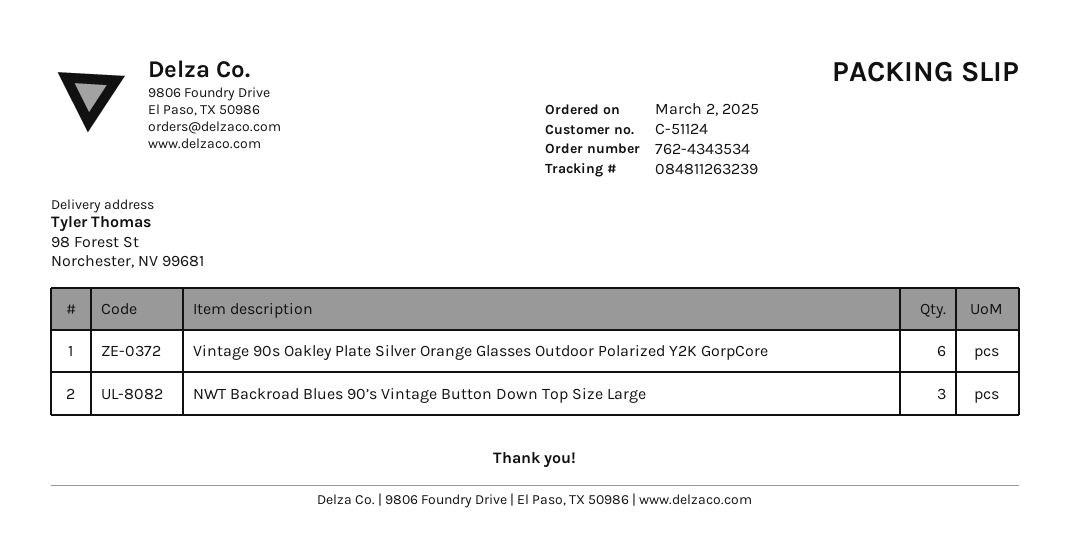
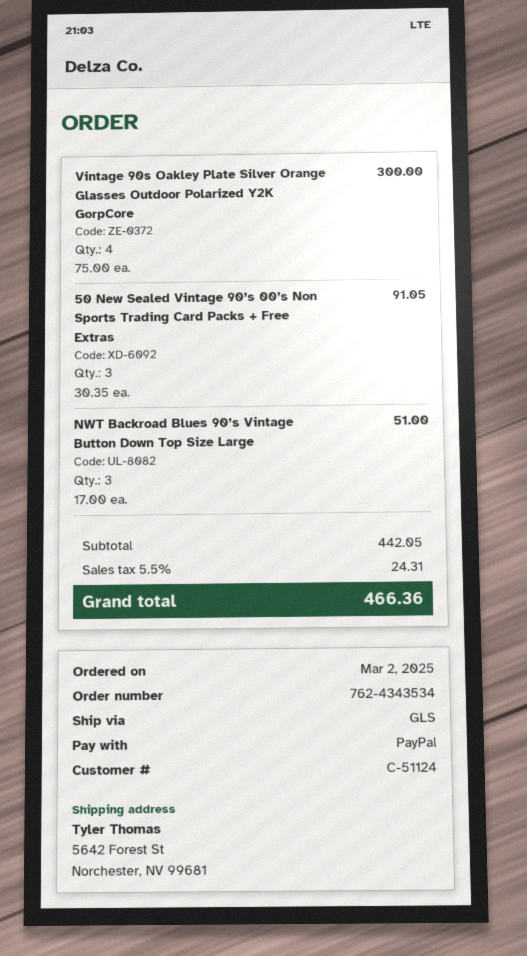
ship to: 98 Forest St, Norchester, NV 99681 -> 5642 Forest St, Norchester, NV 99681
Vintage 90s Oakley Plate Silver Orange Glasses Outdoor Polarized Y2K GorpCore: 6 -> 4
50 New Sealed Vintage 90’s 00’s Non Sports Trading Card Packs + Free Extras: none -> 3

